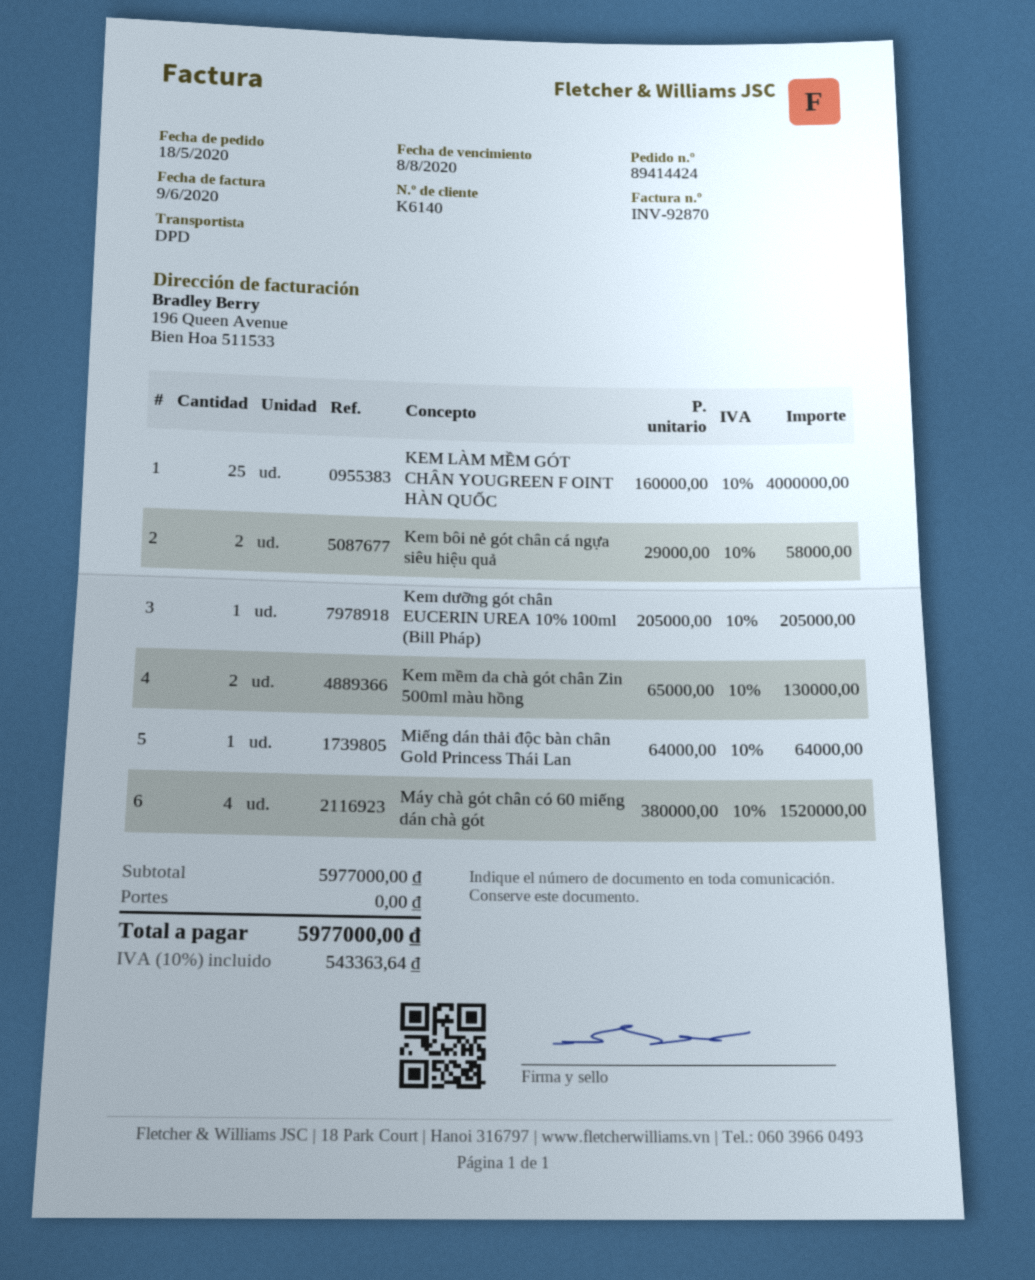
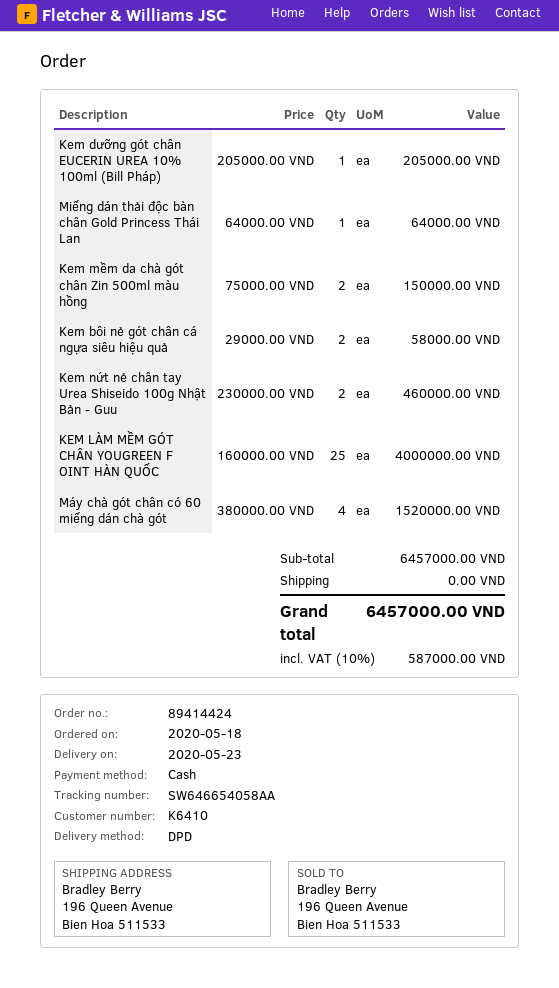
customer number: K6140 -> K6410
Kem mềm da chà gót chân Zin 500ml màu hồng: 2 x 65000.00 = 130000.00 -> 2 x 75000.00 = 150000.00
Kem nứt nẻ chân tay Urea Shiseido 100g Nhật Bản - Guu: none -> 2 x 230000.00 = 460000.00
subtotal: 5977000.00 -> 6457000.00
tax: 10% = 543363.64 -> 10% = 587000.00
total: 5977000.00 -> 6457000.00

